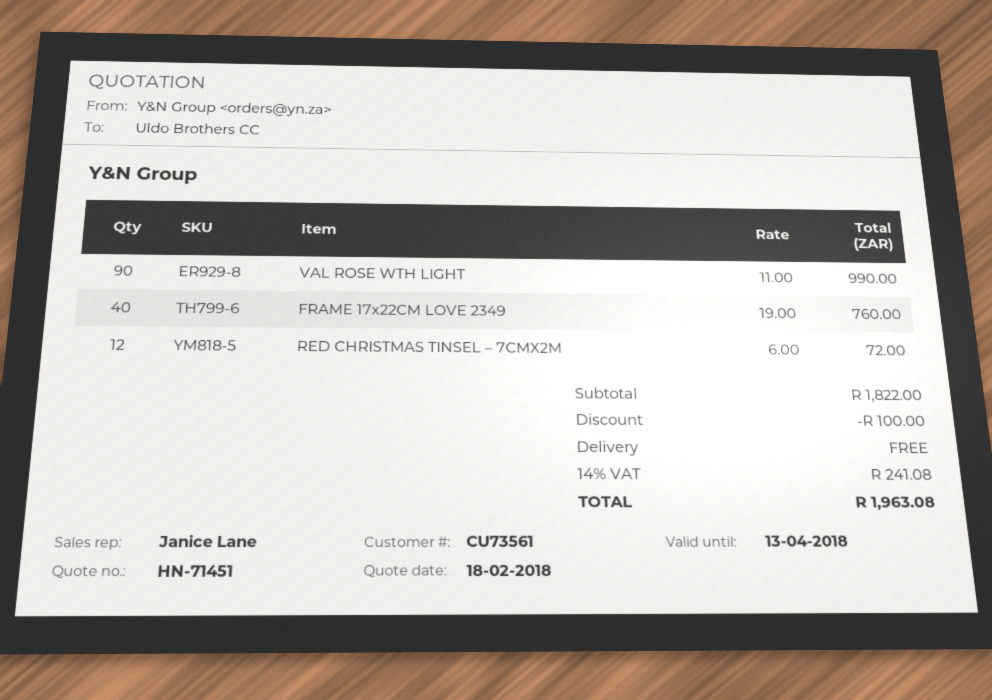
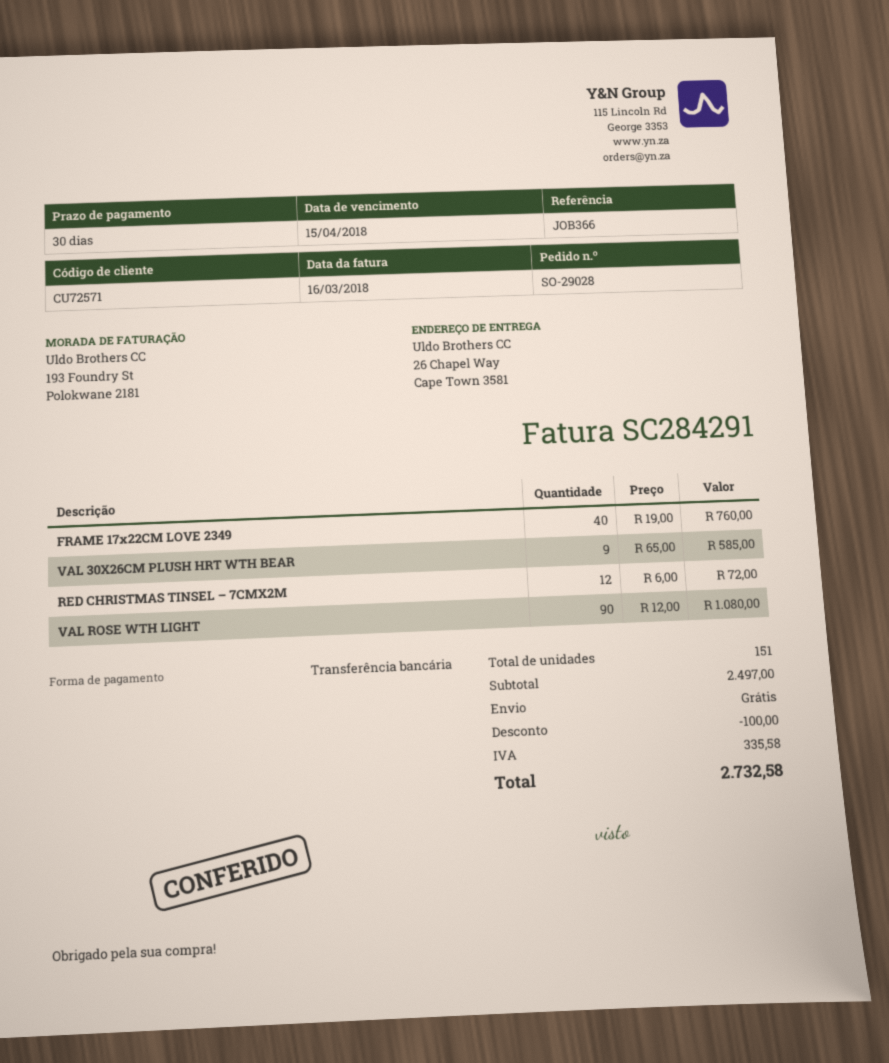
customer number: CU73561 -> CU72571
VAL ROSE WTH LIGHT: 90 x 11.00 = 990.00 -> 90 x 12.00 = 1080.00
VAL 30X26CM PLUSH HRT WTH BEAR: none -> 9 x 65.00 = 585.00
subtotal: 1822.00 -> 2497.00
tax: 241.08 -> 335.58
total: 1963.08 -> 2732.58

